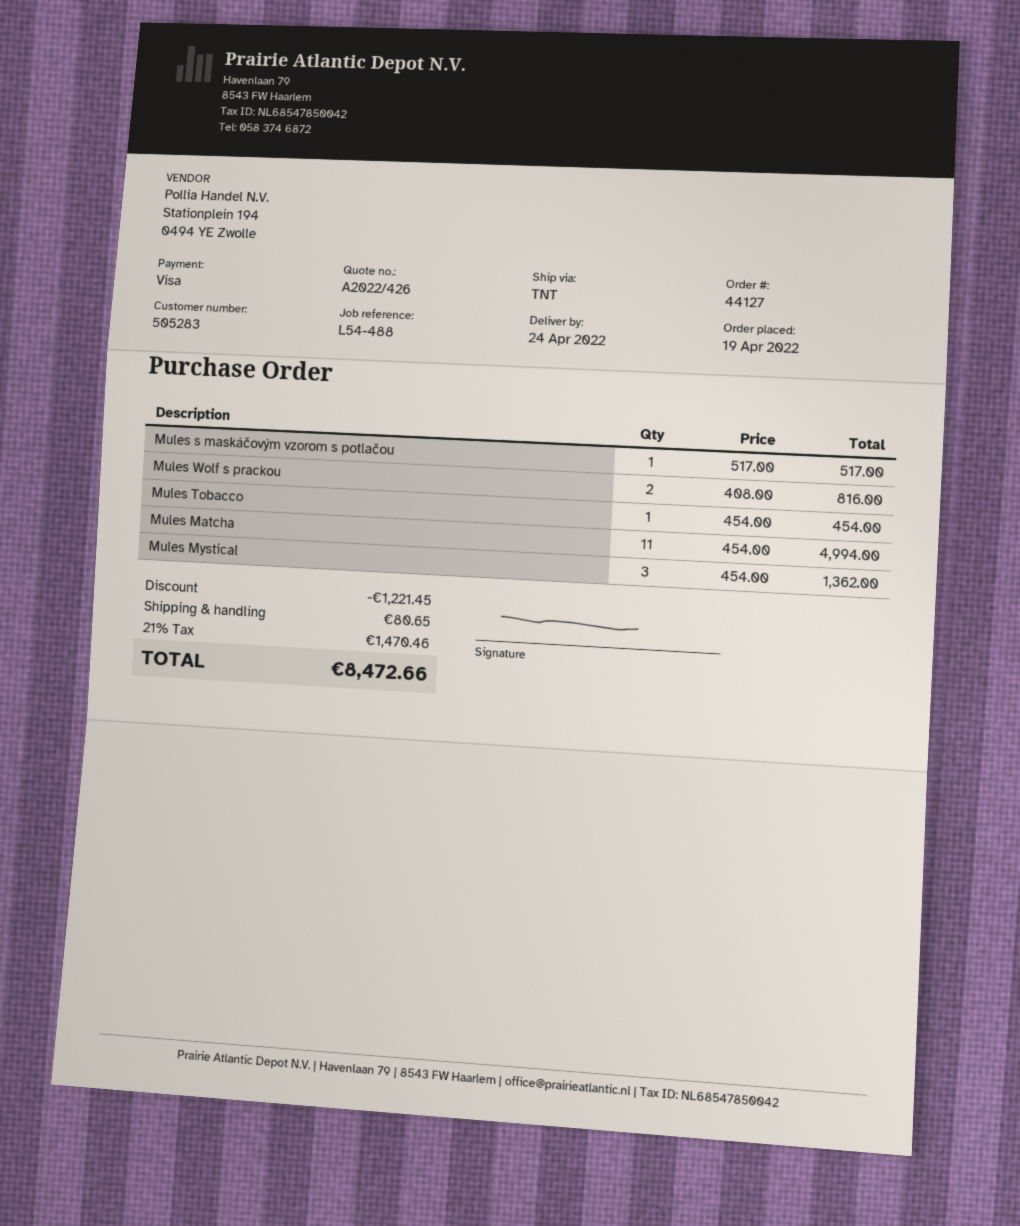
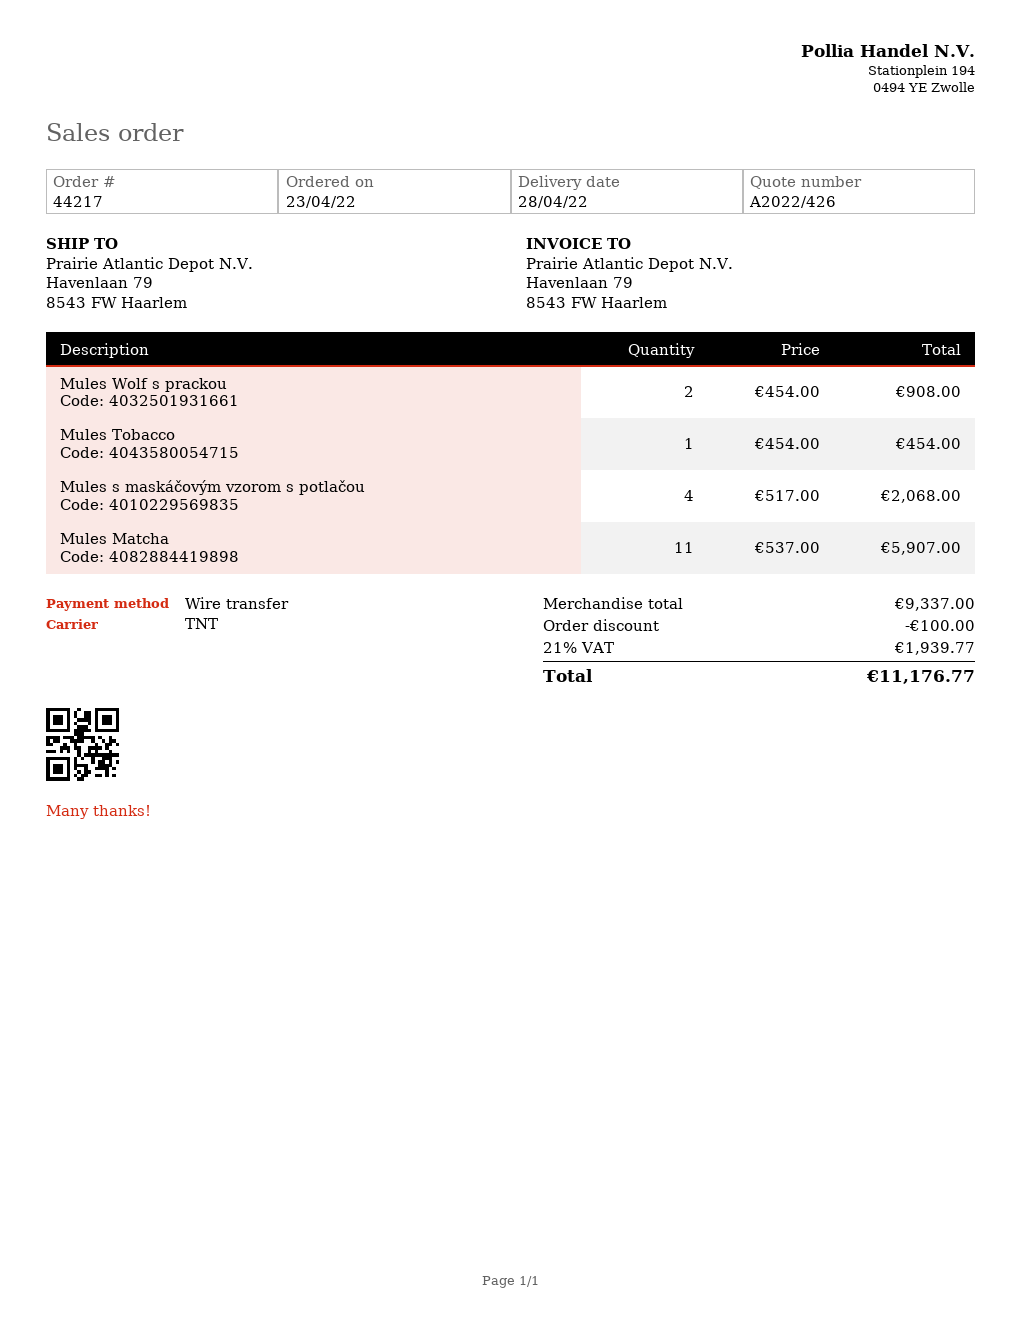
order number: 44127 -> 44217
order date: 2022-04-19 -> 2022-04-23
delivery date: 2022-04-24 -> 2022-04-28
payment method: Visa -> bank transfer
Mules s maskáčovým vzorom s potlačou: 1 x 517.00 = 517.00 -> 4 x 517.00 = 2068.00
Mules Wolf s prackou: 2 x 408.00 = 816.00 -> 2 x 454.00 = 908.00
Mules Matcha: 11 x 454.00 = 4994.00 -> 11 x 537.00 = 5907.00
Mules Mystical: 3 x 454.00 = 1362.00 -> none
discount: 1221.45 -> 100.00
shipping: 80.65 -> none
tax: 21% = 1470.46 -> 21% = 1939.77
total: 8472.66 -> 11176.77

